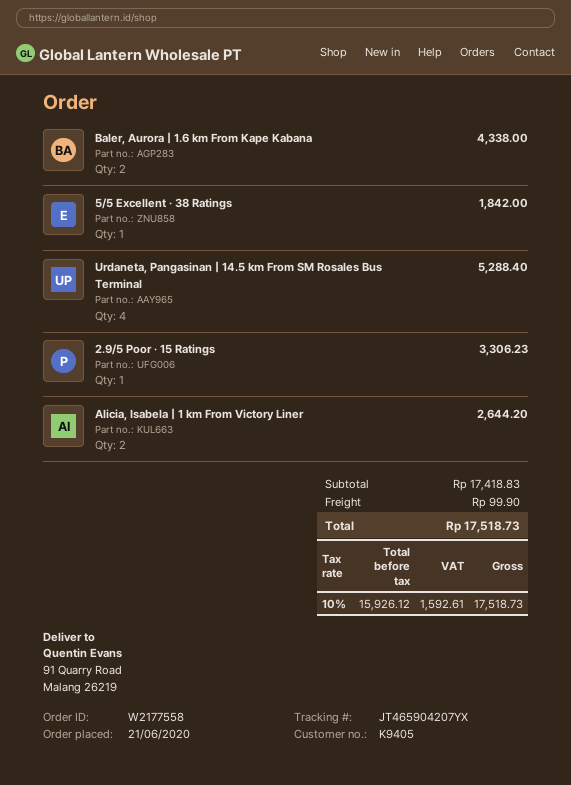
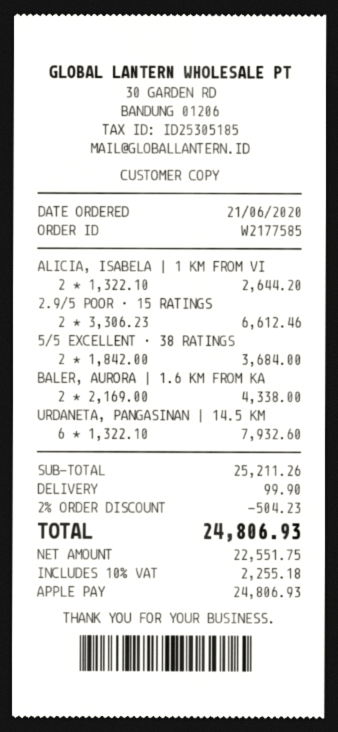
order number: W2177558 -> W2177585
5/5 Excellent · 38 Ratings: 1 for 1842.00 -> 2 for 3684.00
Urdaneta, Pangasinan | 14.5 km From SM Rosales Bus Terminal: 4 for 5288.40 -> 6 for 7932.60
2.9/5 Poor · 15 Ratings: 1 for 3306.23 -> 2 for 6612.46
subtotal: 17418.83 -> 25211.26
discount: none -> 2% = 504.23
net: 15926.12 -> 22551.75
tax: 10% = 1592.61 -> 10% = 2255.18
total: 17518.73 -> 24806.93

